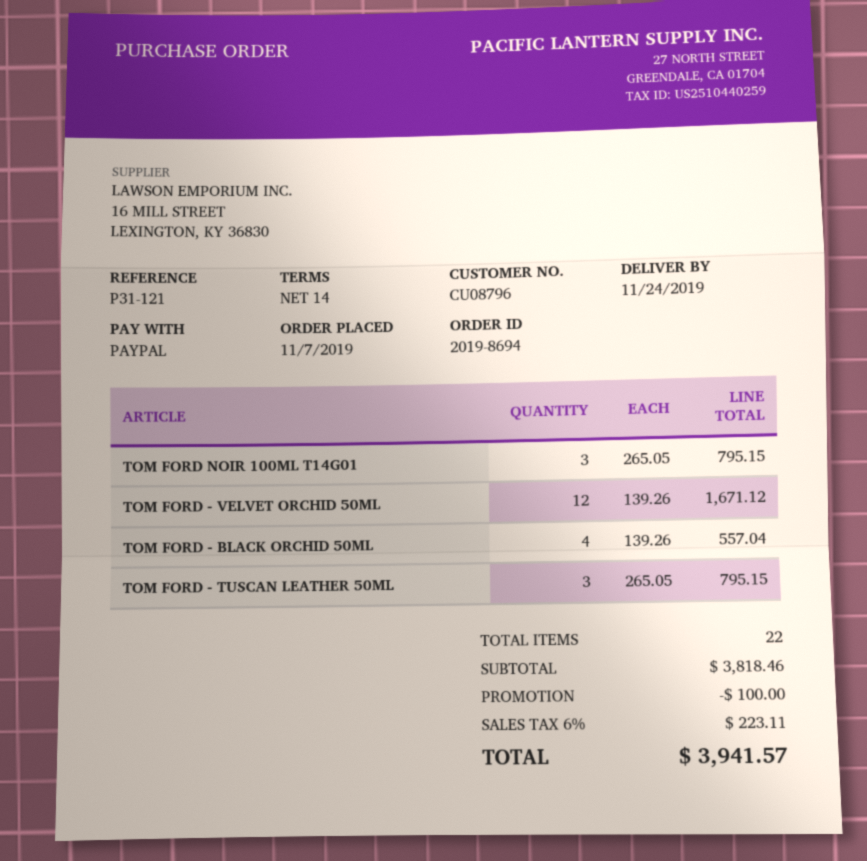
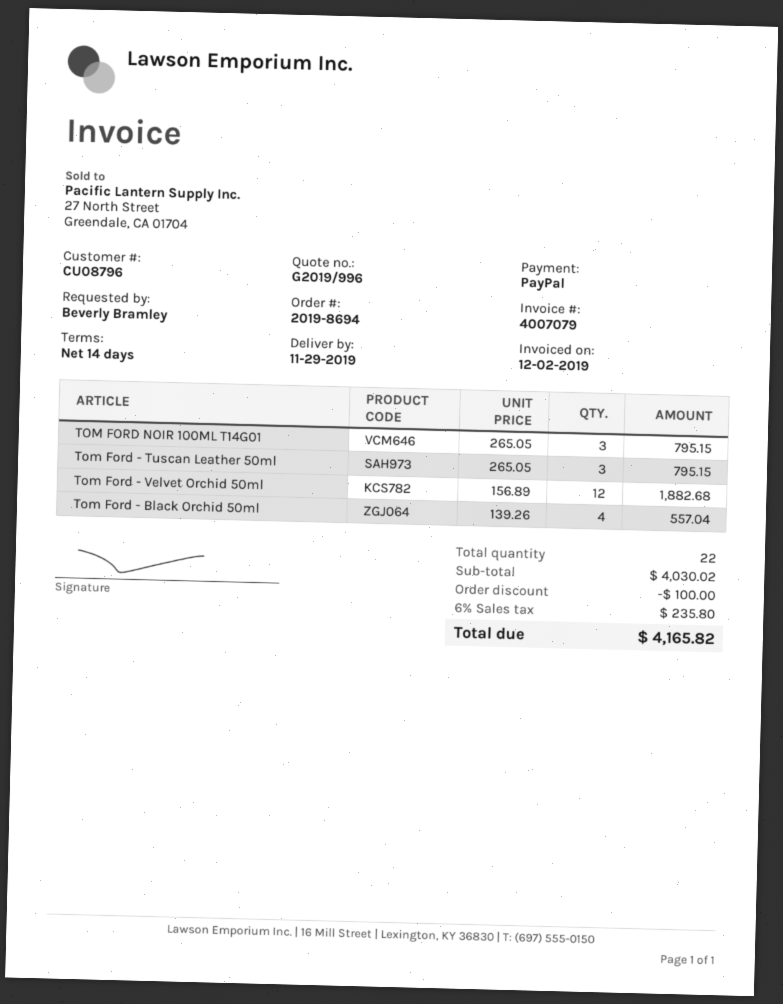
delivery date: 2019-11-24 -> 2019-11-29
TOM FORD - VELVET ORCHID 50ML: 12 x 139.26 = 1671.12 -> 12 x 156.89 = 1882.68
subtotal: 3818.46 -> 4030.02
tax: 6% = 223.11 -> 6% = 235.80
total: 3941.57 -> 4165.82

